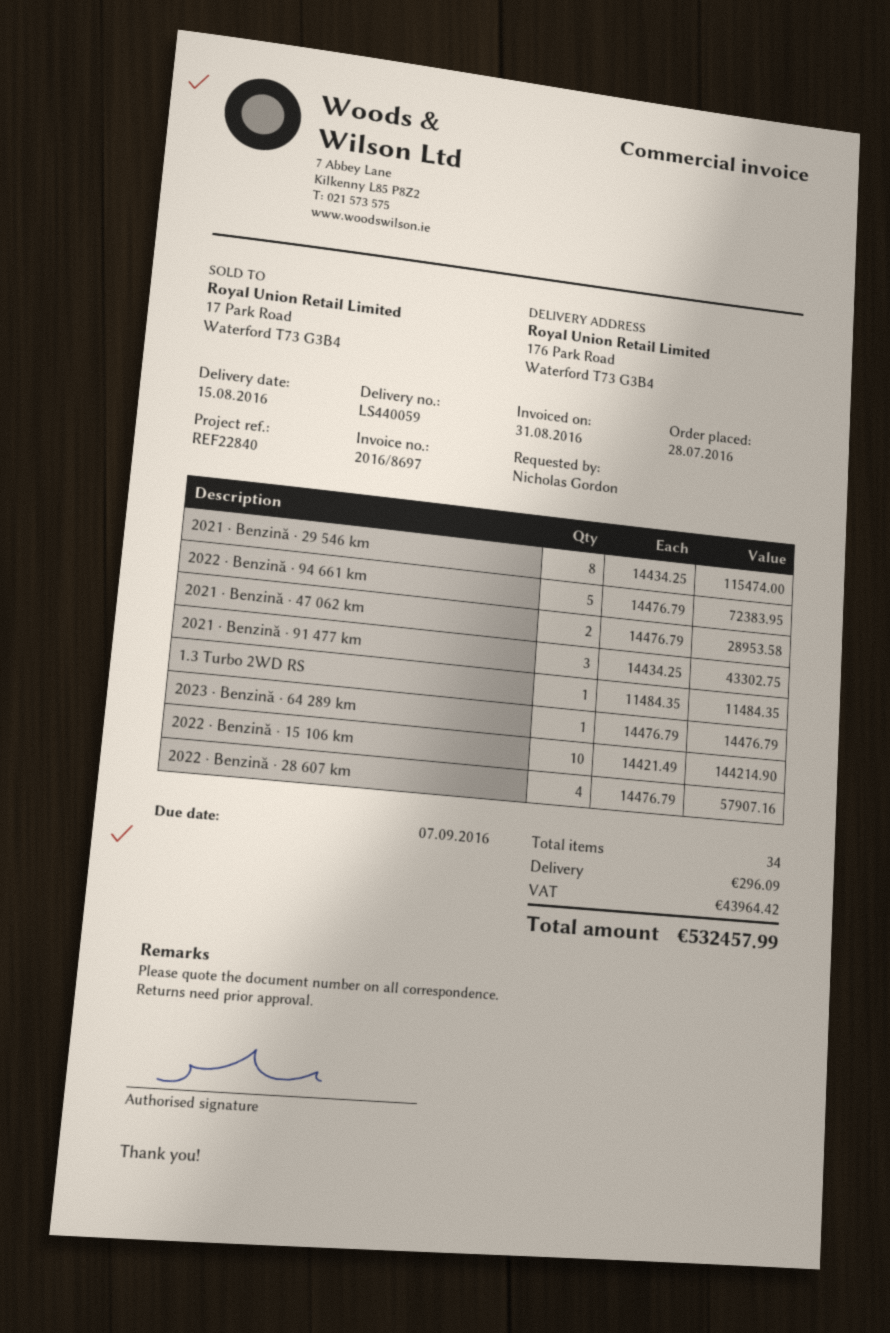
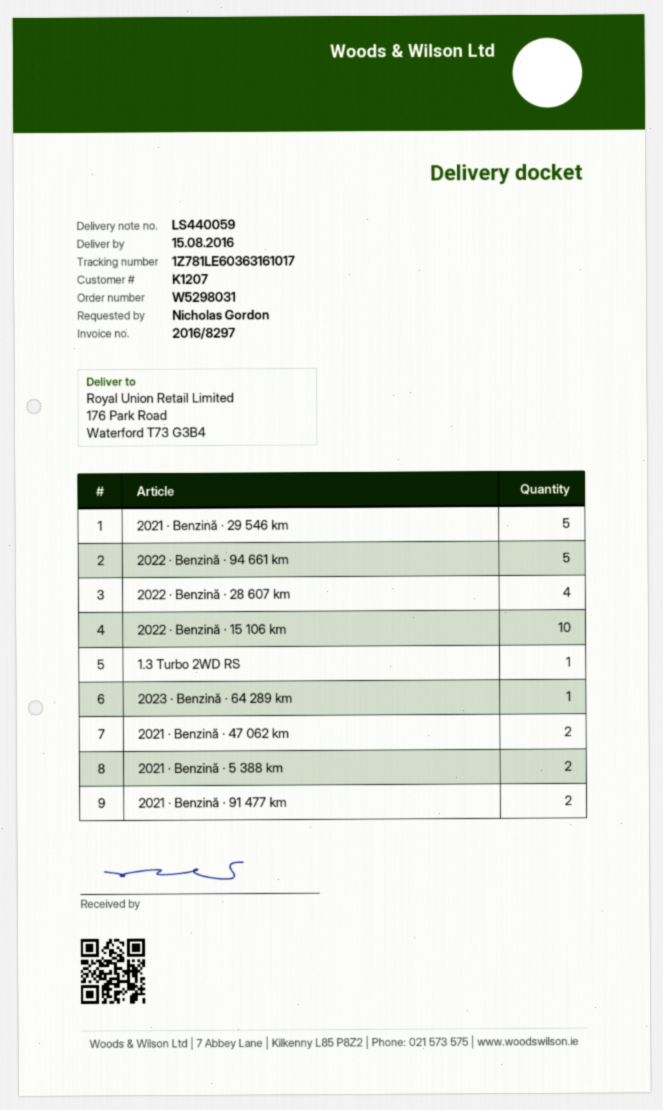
invoice number: 2016/8697 -> 2016/8297
2021 · Benzină · 29 546 km: 8 -> 5
2021 · Benzină · 91 477 km: 3 -> 2
2021 · Benzină · 5 388 km: none -> 2

